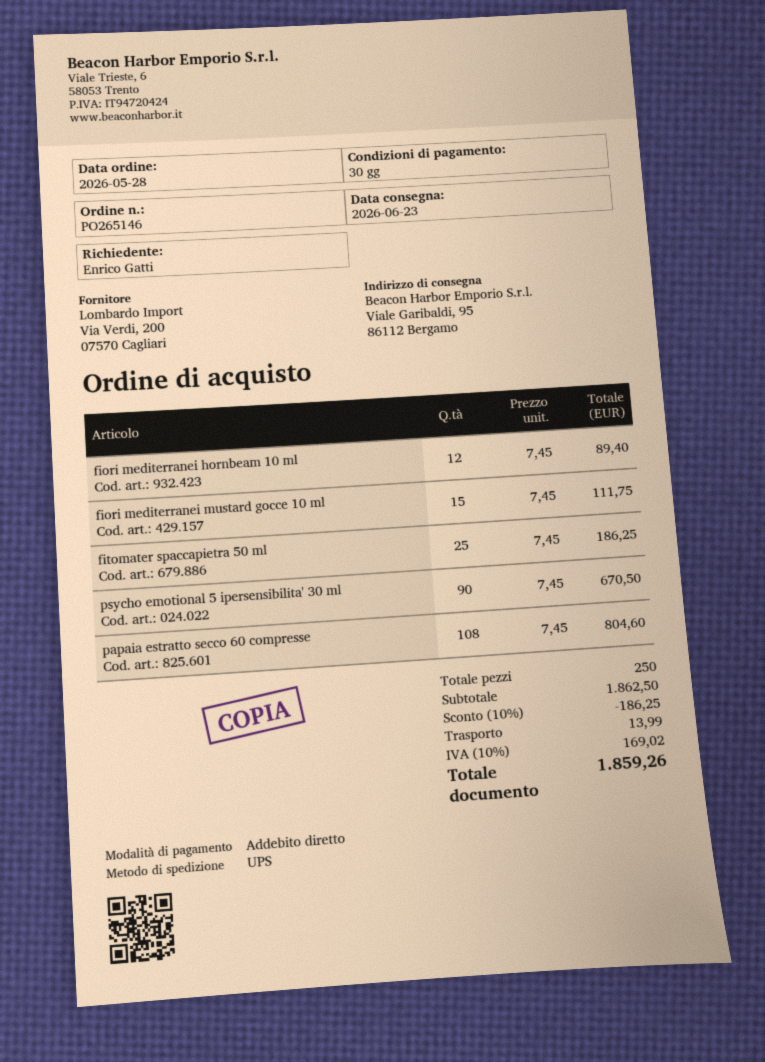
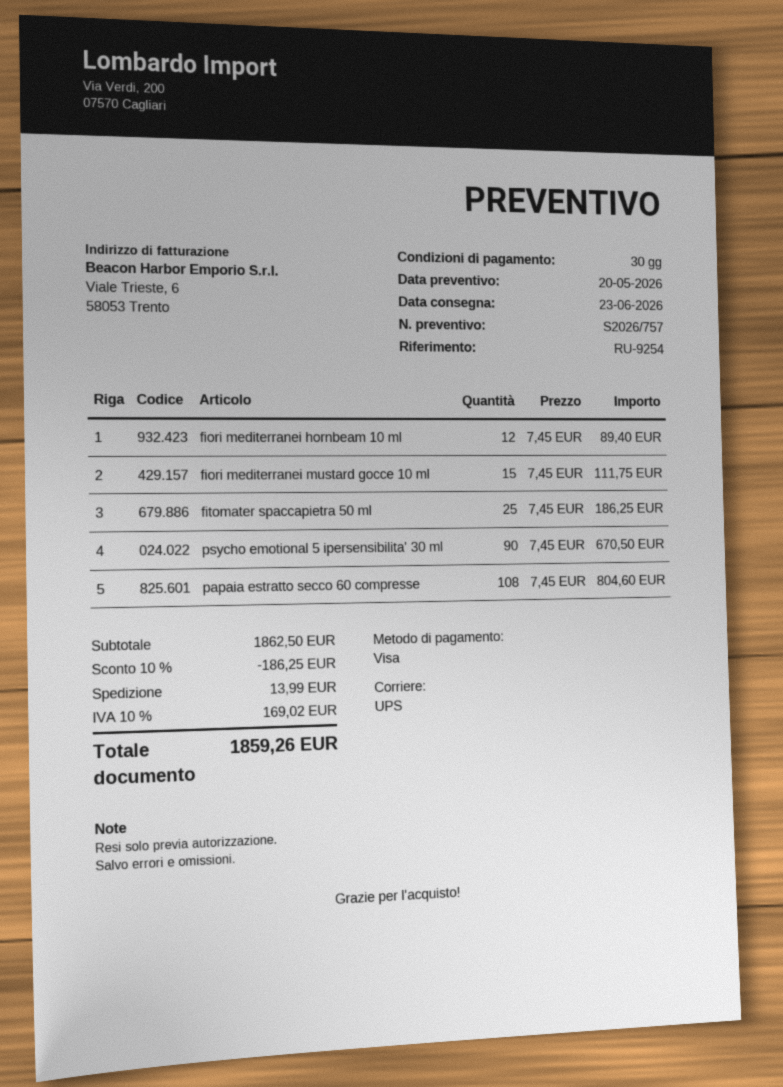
payment method: direct debit -> Visa

